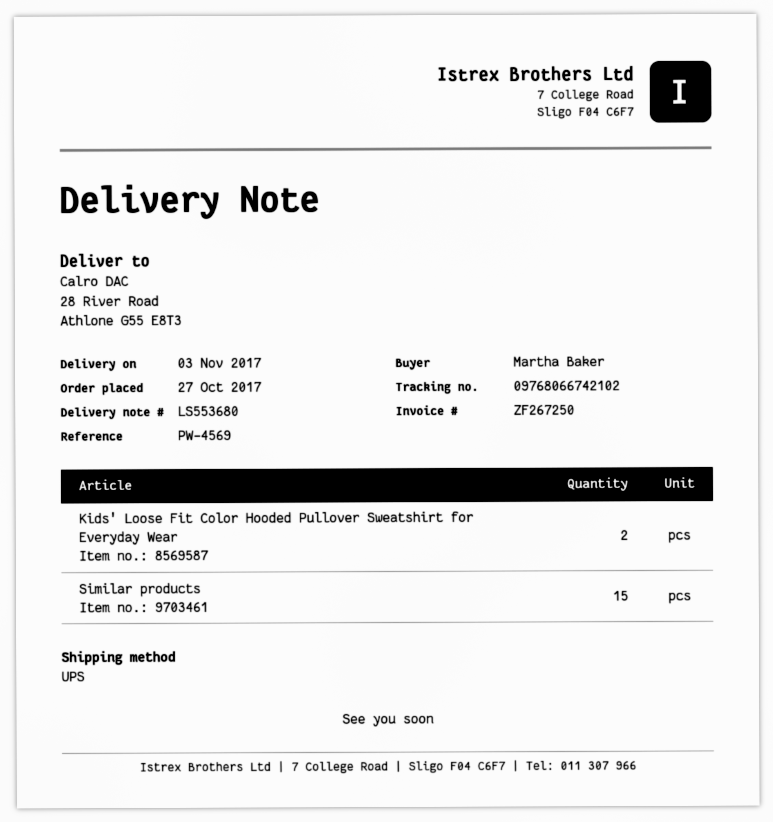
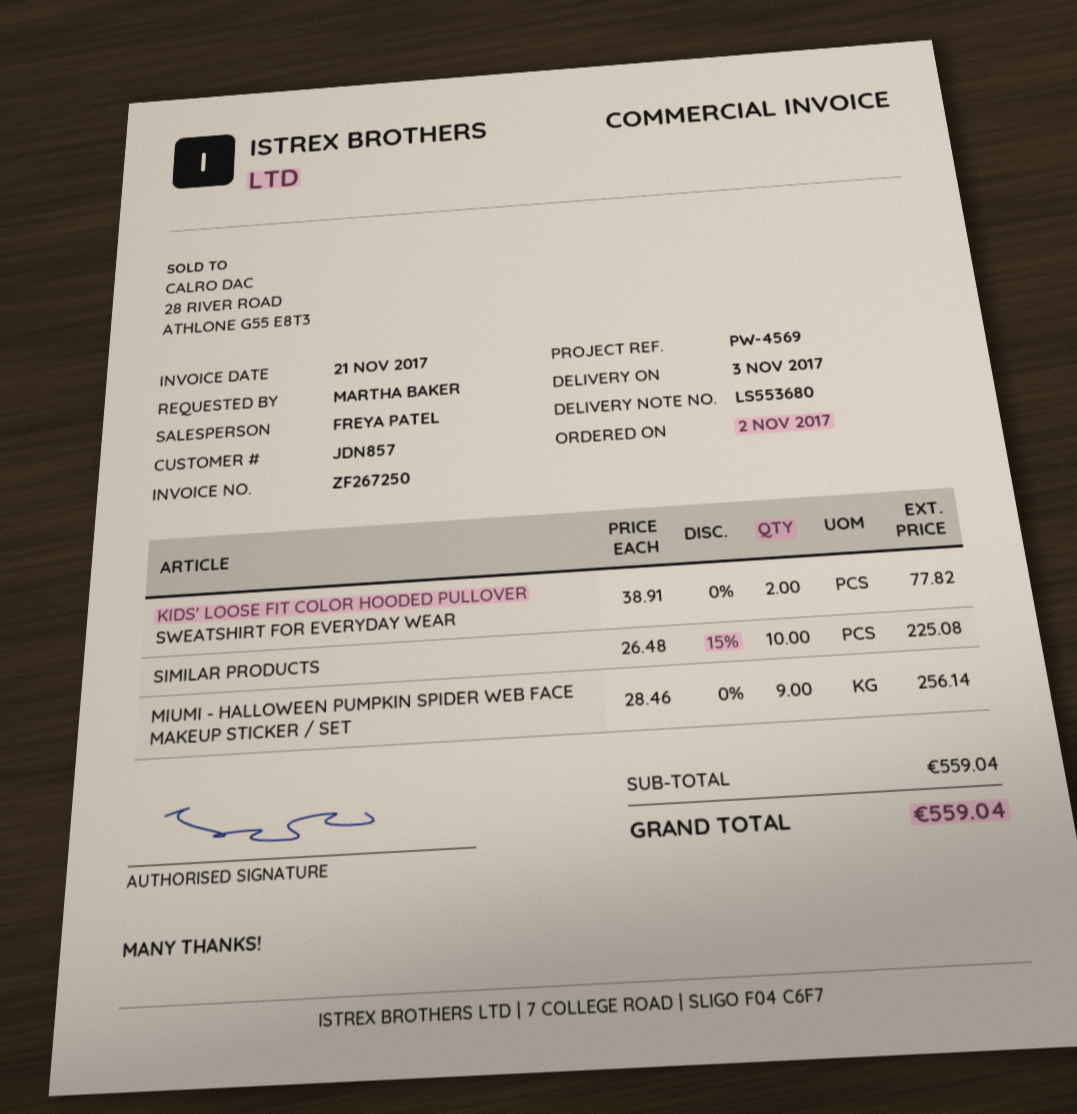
order date: 2017-10-27 -> 2017-11-02
Similar products: 15 -> 10
MIUMI - HALLOWEEN PUMPKIN SPIDER WEB FACE MAKEUP STICKER / SET: none -> 9

